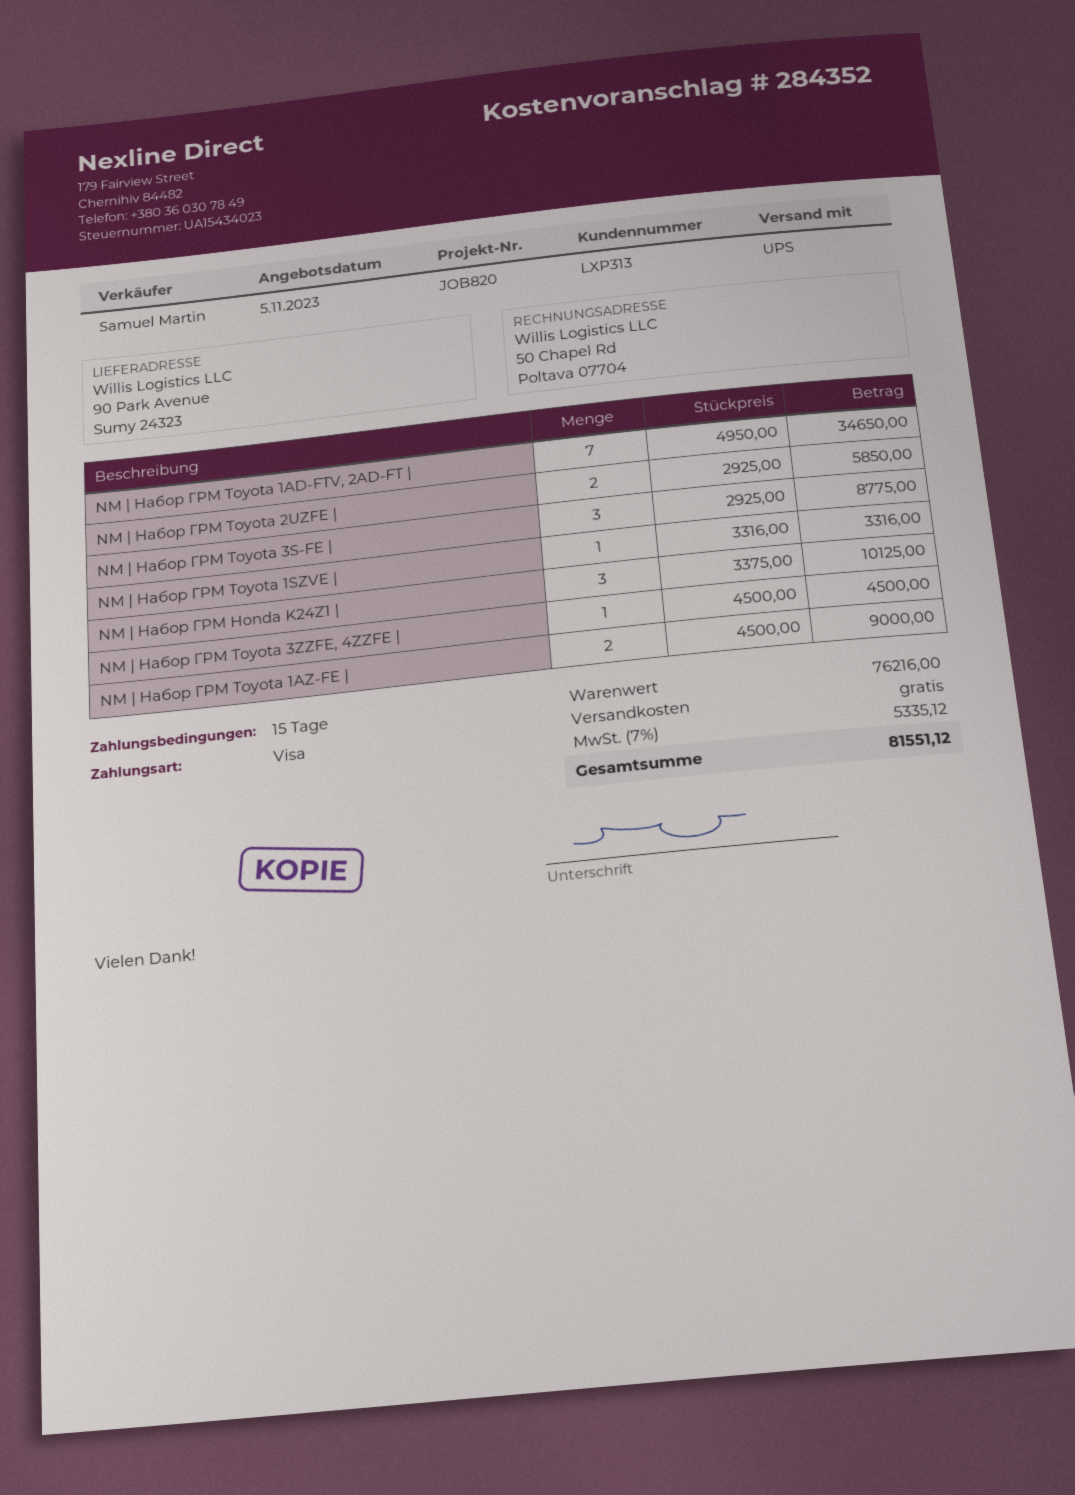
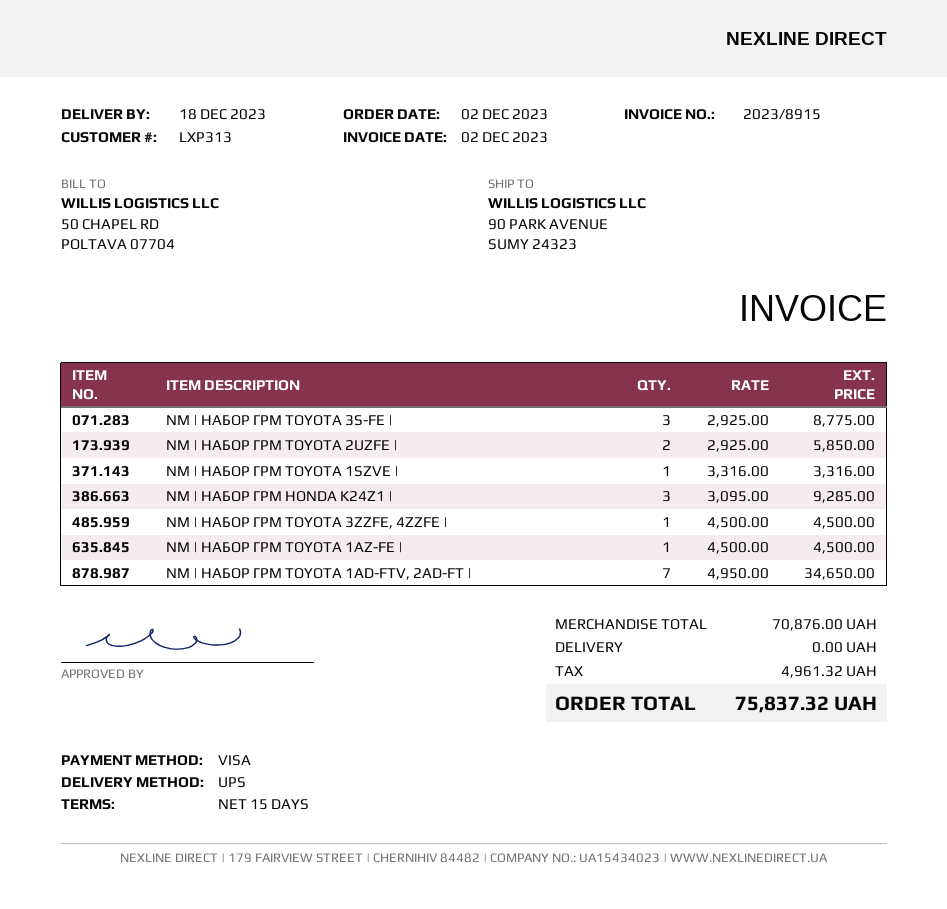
NM | Набор ГРМ Honda K24Z1 |: 3 x 3375.00 = 10125.00 -> 3 x 3095.00 = 9285.00
NM | Набор ГРМ Toyota 1AZ-FE |: 2 x 4500.00 = 9000.00 -> 1 x 4500.00 = 4500.00
subtotal: 76216.00 -> 70876.00
tax: 5335.12 -> 4961.32
total: 81551.12 -> 75837.32

